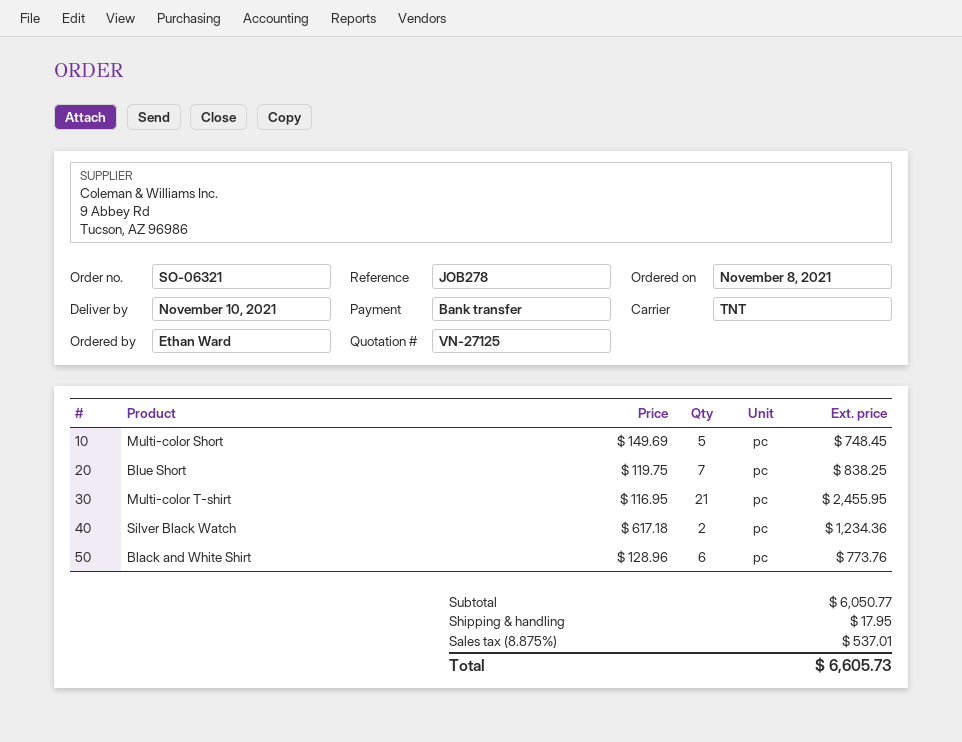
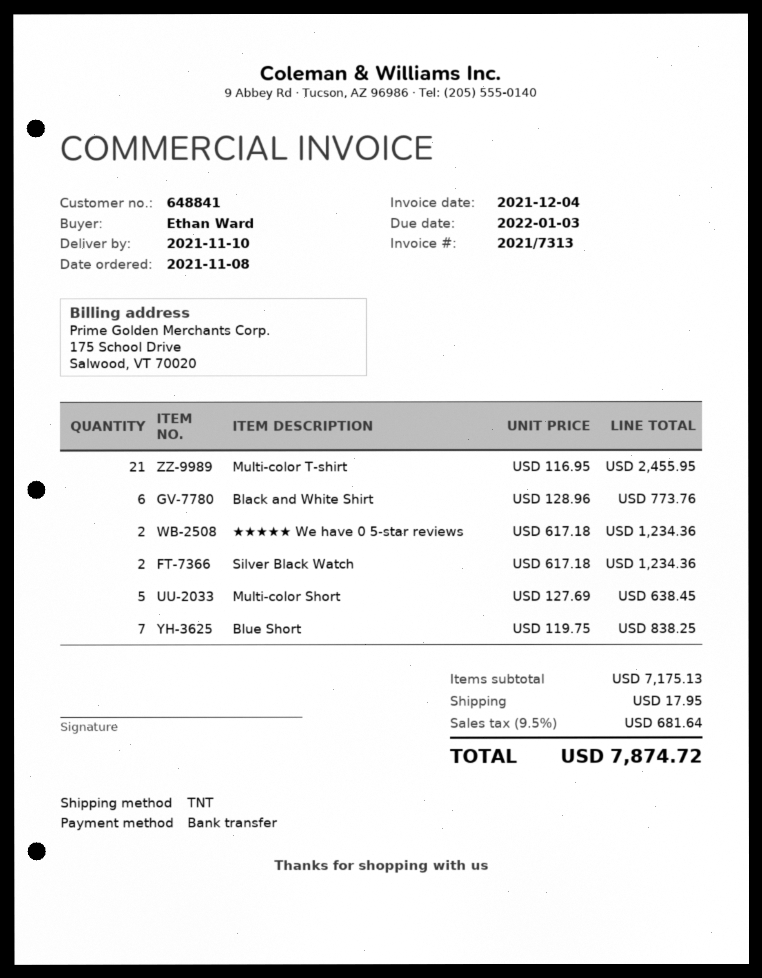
Multi-color Short: 5 x 149.69 = 748.45 -> 5 x 127.69 = 638.45
★★★★★ We have 0 5-star reviews: none -> 2 x 617.18 = 1234.36
subtotal: 6050.77 -> 7175.13
tax: 8.875% = 537.01 -> 9.5% = 681.64
total: 6605.73 -> 7874.72

